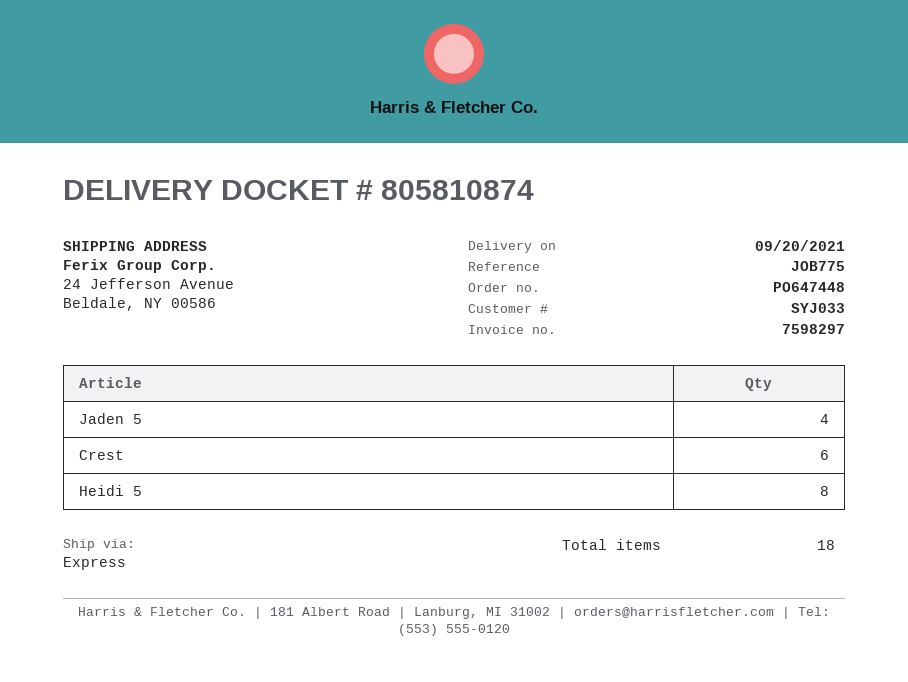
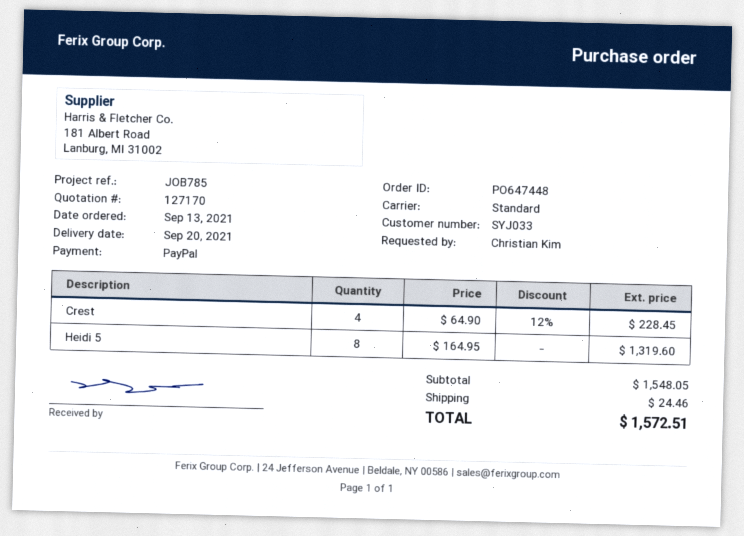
reference: JOB775 -> JOB785
shipping method: express -> standard
Jaden 5: 4 -> none
Crest: 6 -> 4

